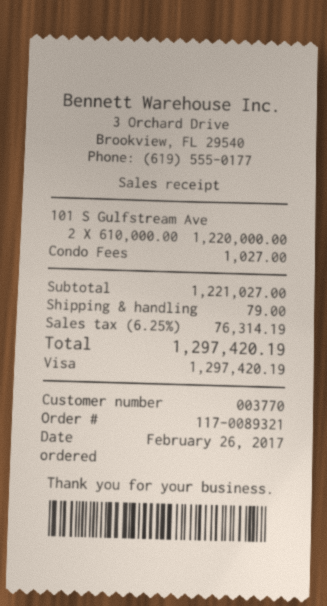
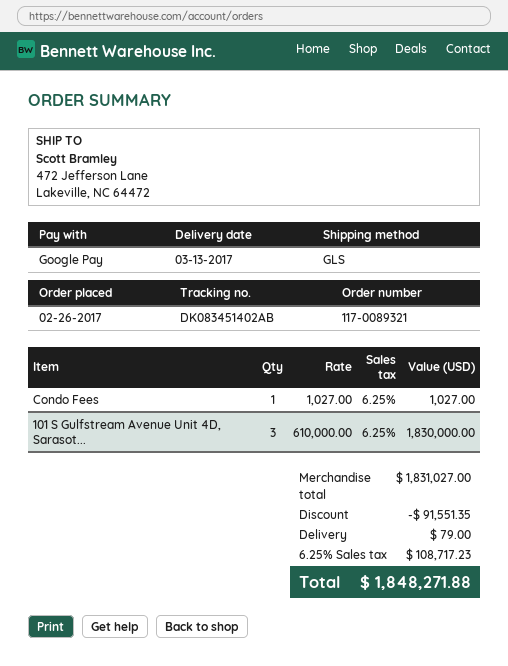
payment method: Visa -> Google Pay
101 S Gulfstream Ave: 2 x 610000.00 = 1220000.00 -> 3 x 610000.00 = 1830000.00
subtotal: 1221027.00 -> 1831027.00
discount: none -> 91551.35
tax: 6.25% = 76314.19 -> 6.25% = 108717.23
total: 1297420.19 -> 1848271.88

